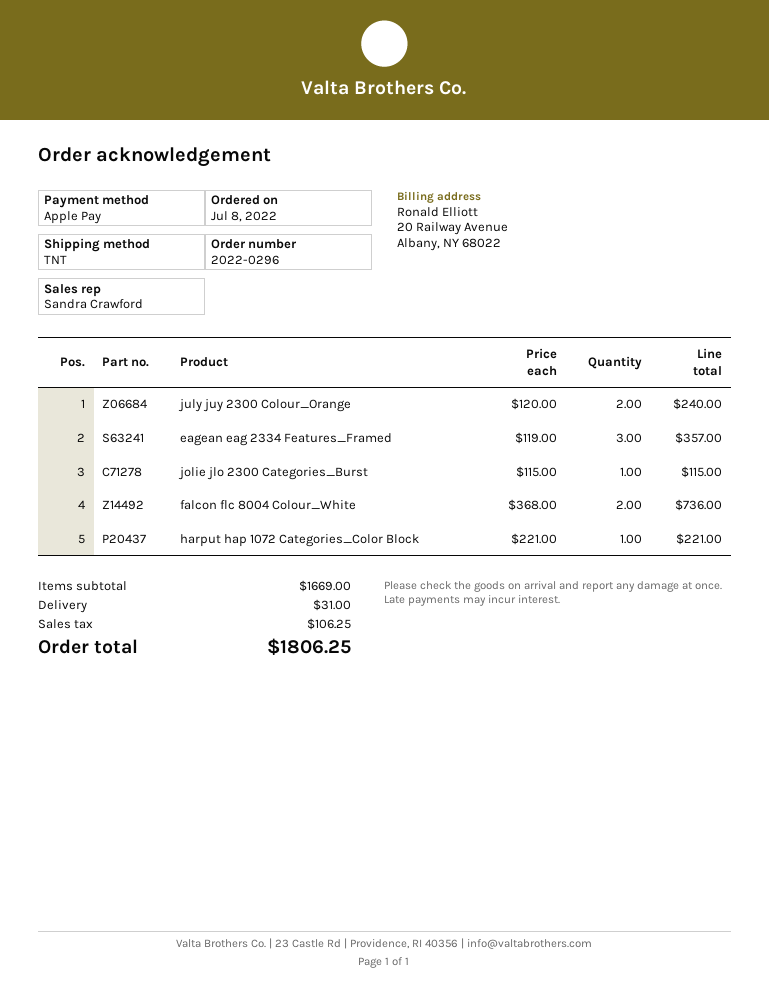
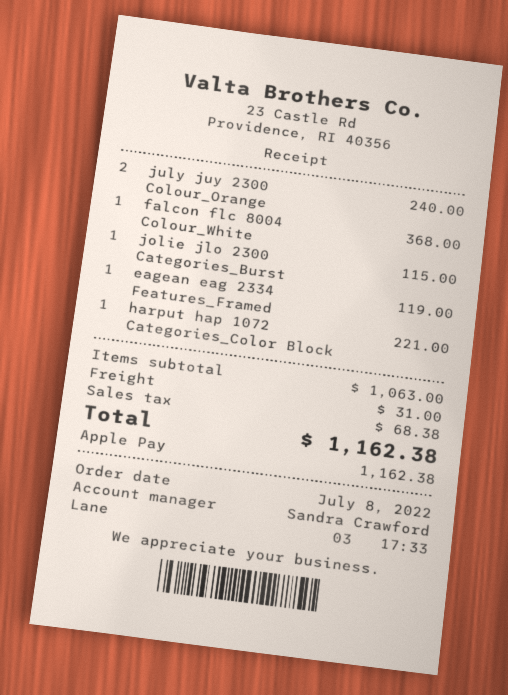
eagean eag 2334 Features_Framed: 3 for 357.00 -> 1 for 119.00
falcon flc 8004 Colour_White: 2 for 736.00 -> 1 for 368.00
subtotal: 1669.00 -> 1063.00
tax: 106.25 -> 68.38
total: 1806.25 -> 1162.38

